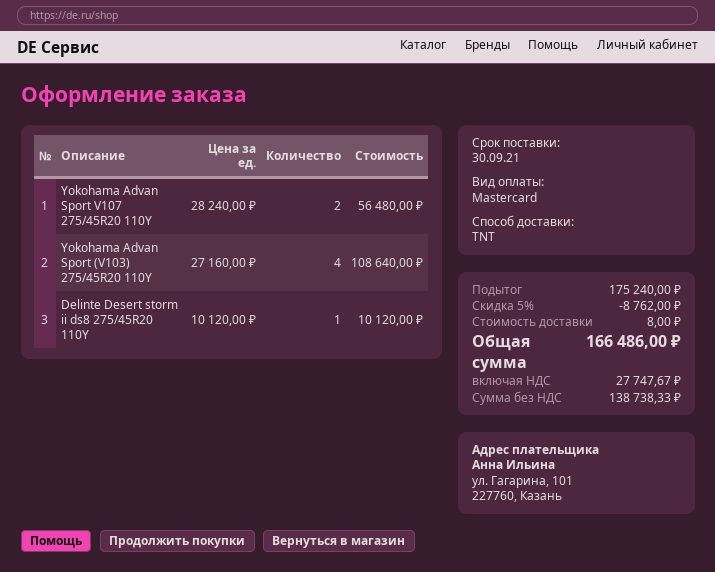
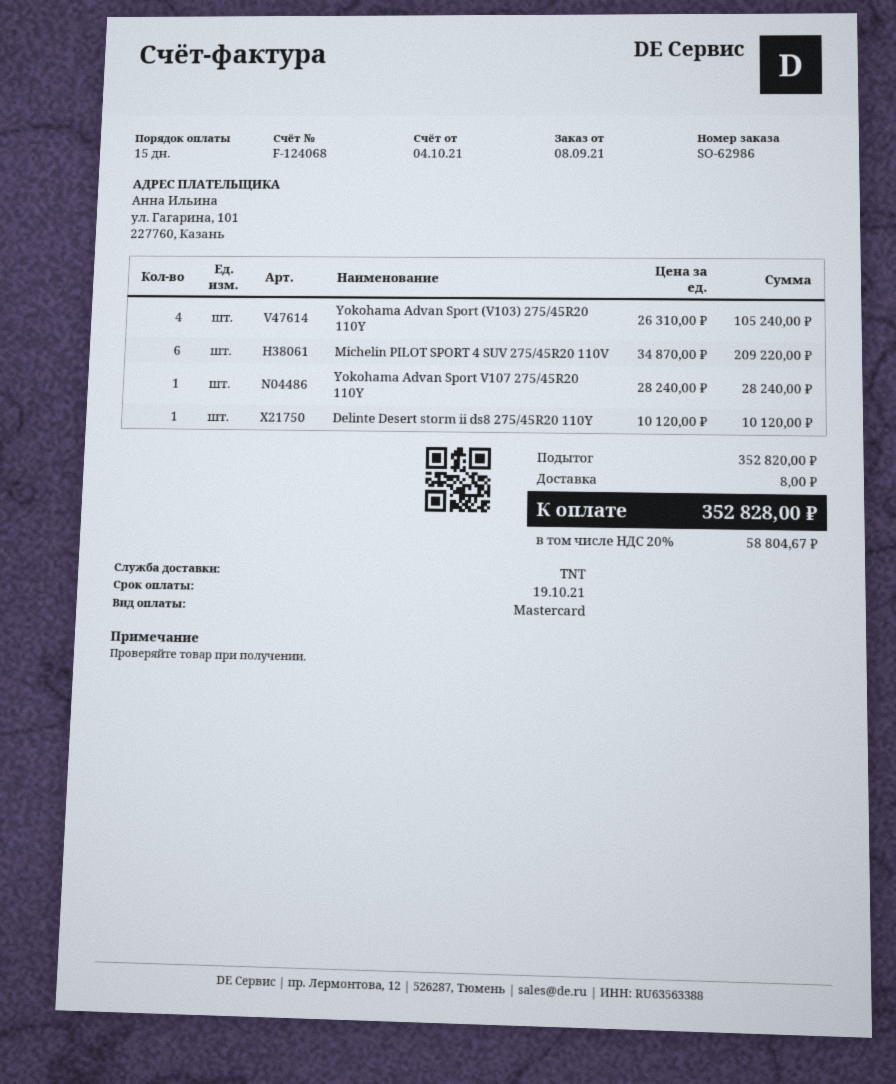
Yokohama Advan Sport V107 275/45R20 110Y: 2 x 28240.00 = 56480.00 -> 1 x 28240.00 = 28240.00
Yokohama Advan Sport (V103) 275/45R20 110Y: 4 x 27160.00 = 108640.00 -> 4 x 26310.00 = 105240.00
Michelin PILOT SPORT 4 SUV 275/45R20 110V: none -> 6 x 34870.00 = 209220.00
subtotal: 175240.00 -> 352820.00
discount: 5% = 8762.00 -> none
tax: 27747.67 -> 58804.67
total: 166486.00 -> 352828.00

